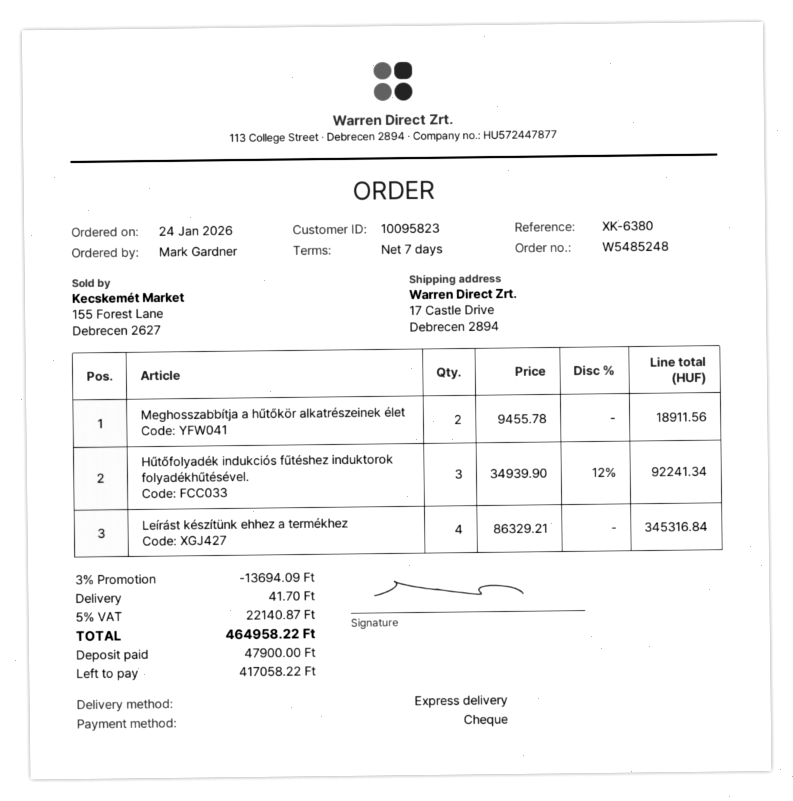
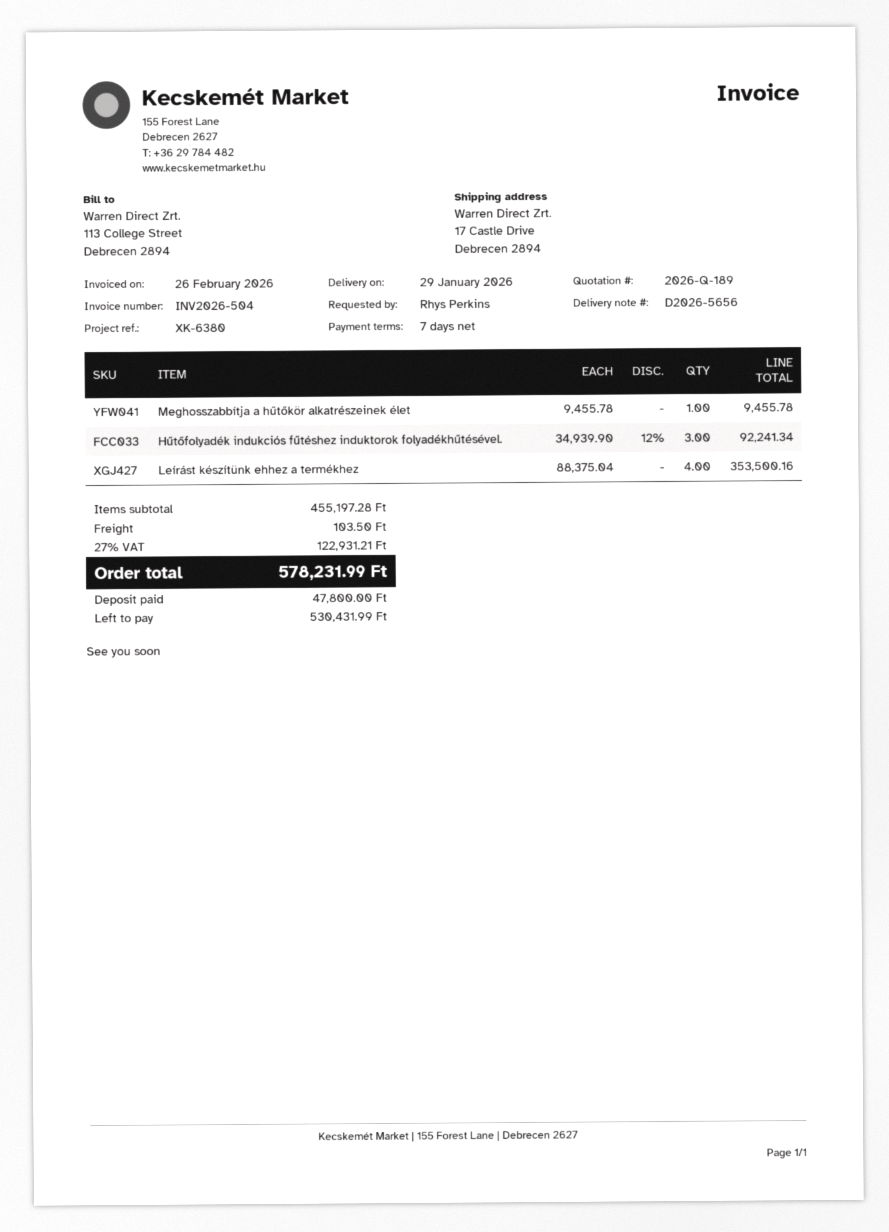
ordered by: Mark Gardner -> Rhys Perkins
Meghosszabbítja a hűtőkör alkatrészeinek élet: 2 x 9455.78 = 18911.56 -> 1 x 9455.78 = 9455.78
Leírást készítünk ehhez a termékhez: 4 x 86329.21 = 345316.84 -> 4 x 88375.04 = 353500.16
discount: 3% = 13694.09 -> none
shipping: 41.70 -> 103.50
tax: 5% = 22140.87 -> 27% = 122931.21
total: 464958.22 -> 578231.99
deposit: 47900.00 -> 47800.00
balance: 417058.22 -> 530431.99

